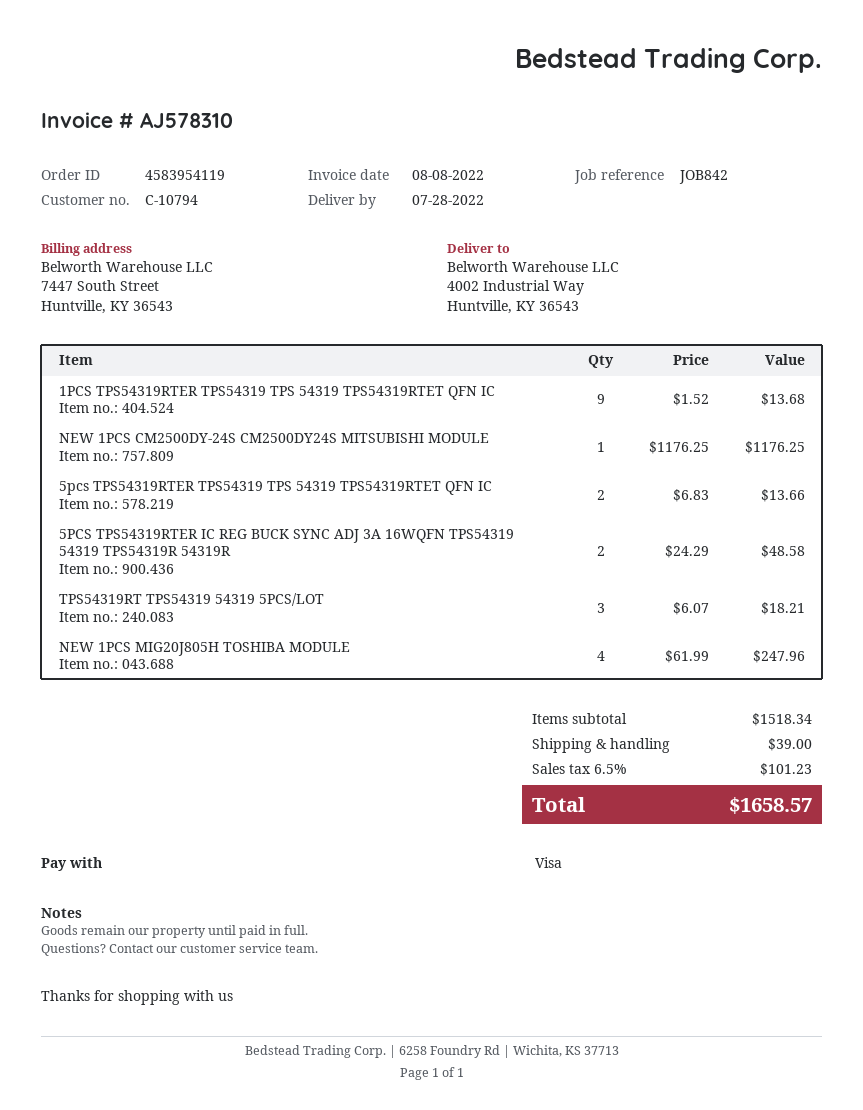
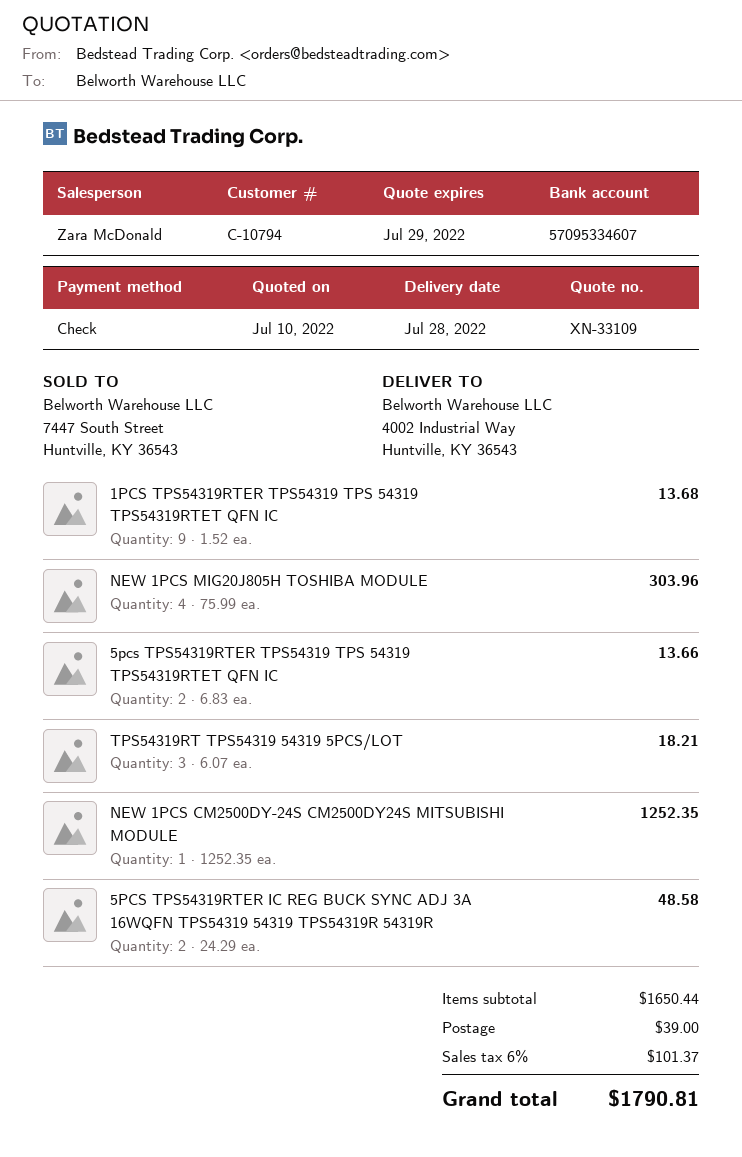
payment method: Visa -> cheque
NEW 1PCS CM2500DY-24S CM2500DY24S MITSUBISHI MODULE: 1 x 1176.25 = 1176.25 -> 1 x 1252.35 = 1252.35
NEW 1PCS MIG20J805H TOSHIBA MODULE: 4 x 61.99 = 247.96 -> 4 x 75.99 = 303.96
subtotal: 1518.34 -> 1650.44
tax: 6.5% = 101.23 -> 6% = 101.37
total: 1658.57 -> 1790.81

